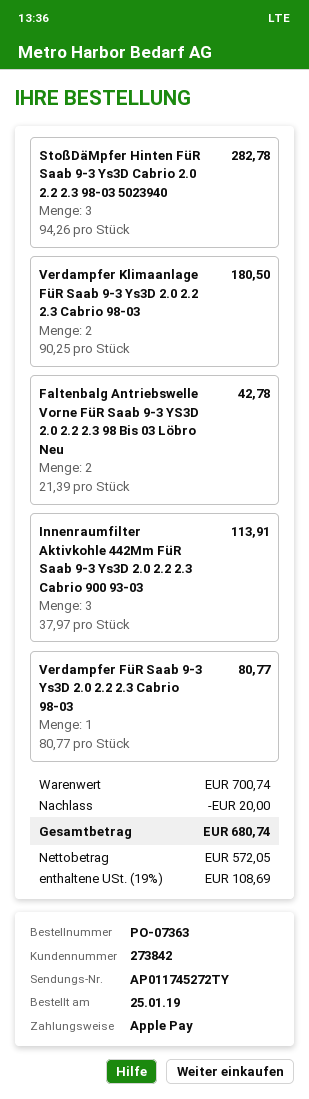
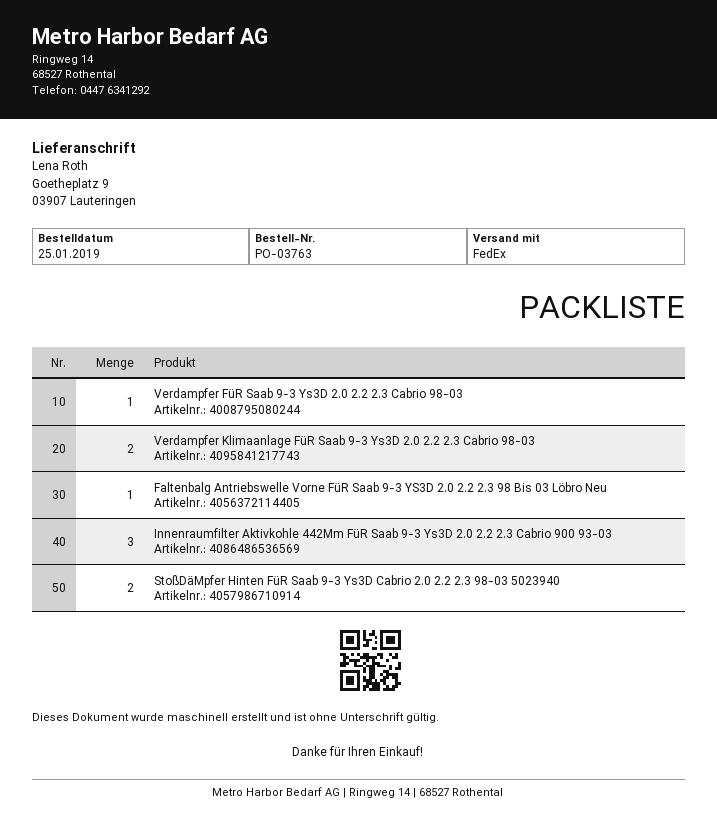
order number: PO-07363 -> PO-03763
StoßDäMpfer Hinten FüR Saab 9-3 Ys3D Cabrio 2.0 2.2 2.3 98-03 5023940: 3 -> 2
Faltenbalg Antriebswelle Vorne FüR Saab 9-3 YS3D 2.0 2.2 2.3 98 Bis 03 Löbro Neu: 2 -> 1

